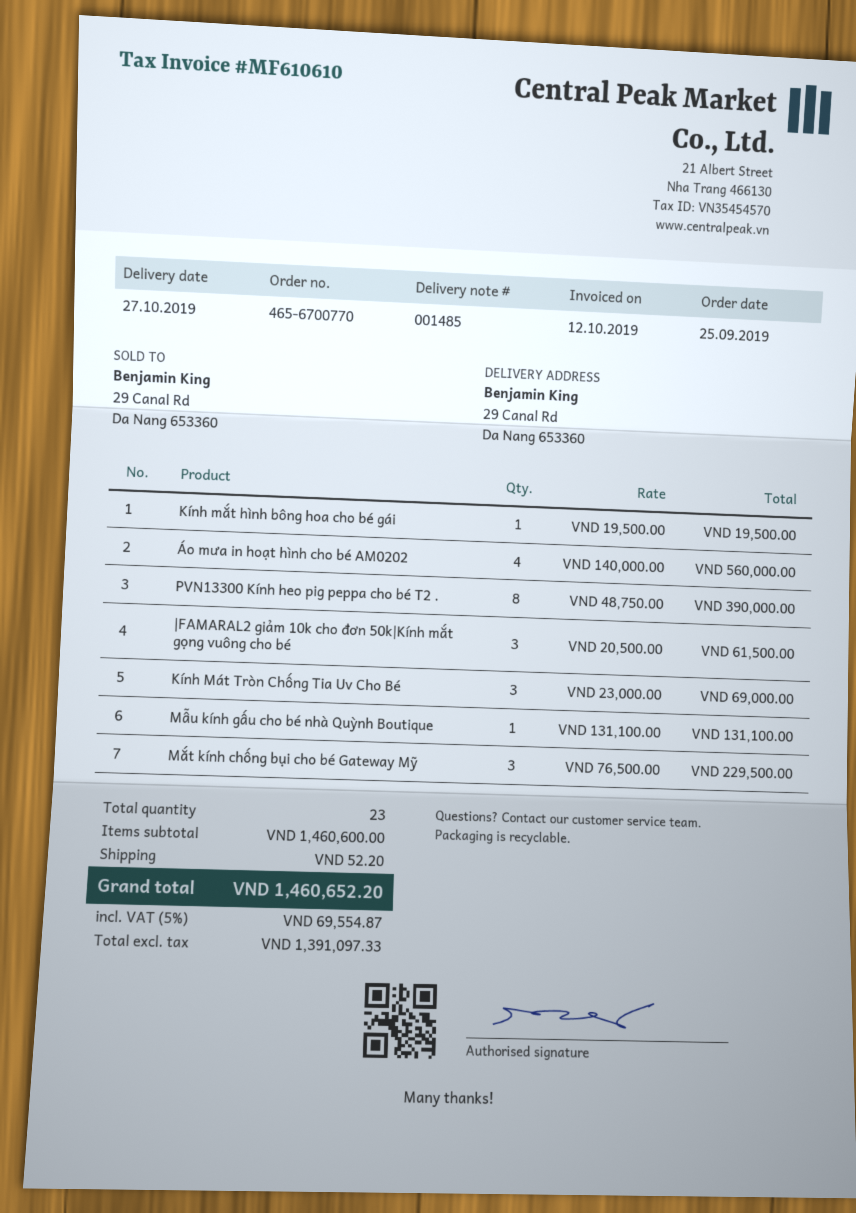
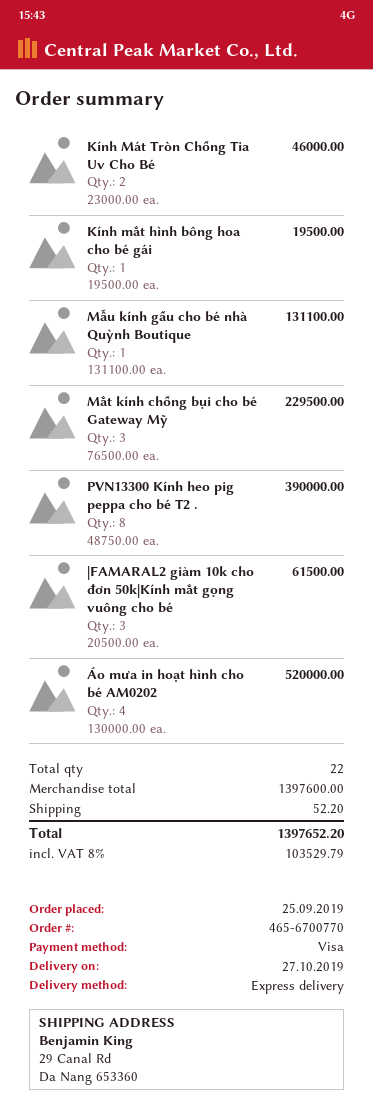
Áo mưa in hoạt hình cho bé AM0202: 4 x 140000.00 = 560000.00 -> 4 x 130000.00 = 520000.00
Kính Mát Tròn Chống Tia Uv Cho Bé: 3 x 23000.00 = 69000.00 -> 2 x 23000.00 = 46000.00
total quantity: 23 -> 22
subtotal: 1460600.00 -> 1397600.00
tax: 5% = 69554.87 -> 8% = 103529.79
total: 1460652.20 -> 1397652.20

